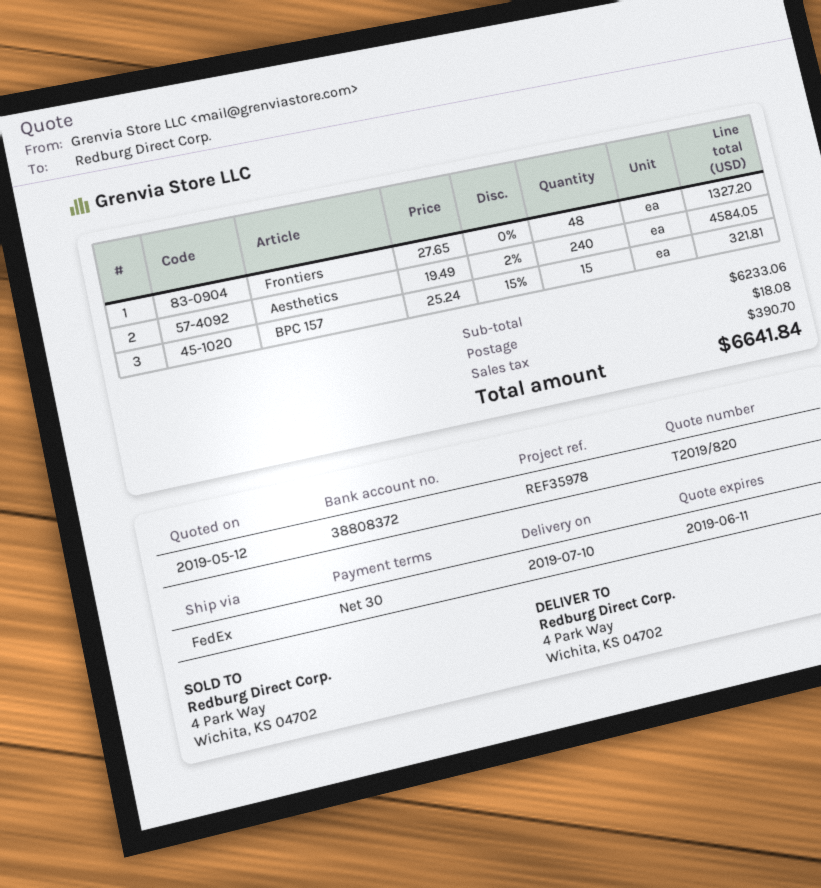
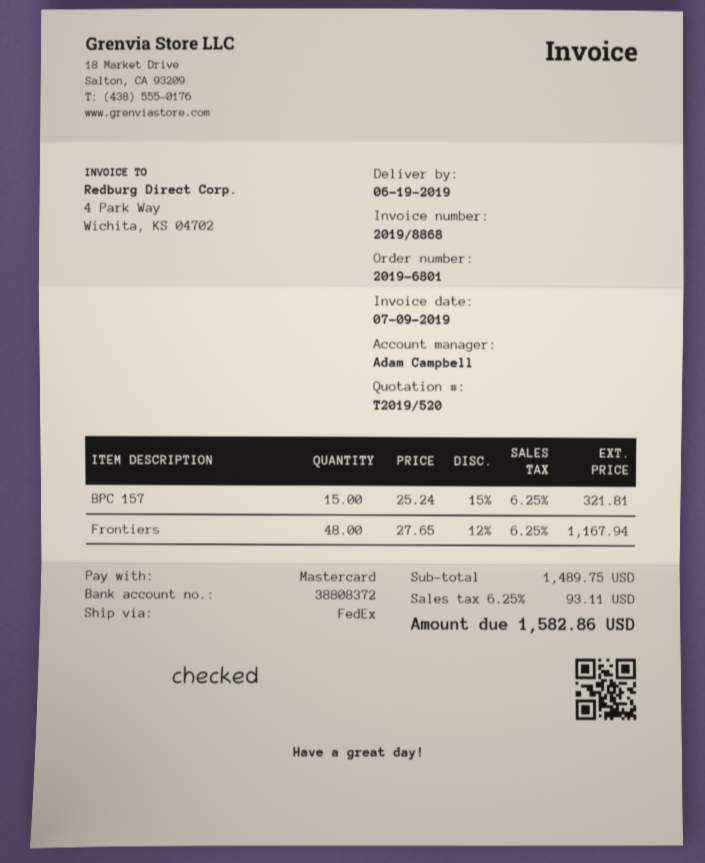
quote number: T2019/820 -> T2019/520
delivery date: 2019-07-10 -> 2019-06-19
Frontiers: 48 x 27.65 = 1327.20 -> 48 x 27.65 - 12% = 1167.94
Aesthetics: 240 x 19.49 - 2% = 4584.05 -> none
subtotal: 6233.06 -> 1489.75
shipping: 18.08 -> none
tax: 390.70 -> 93.11
total: 6641.84 -> 1582.86

